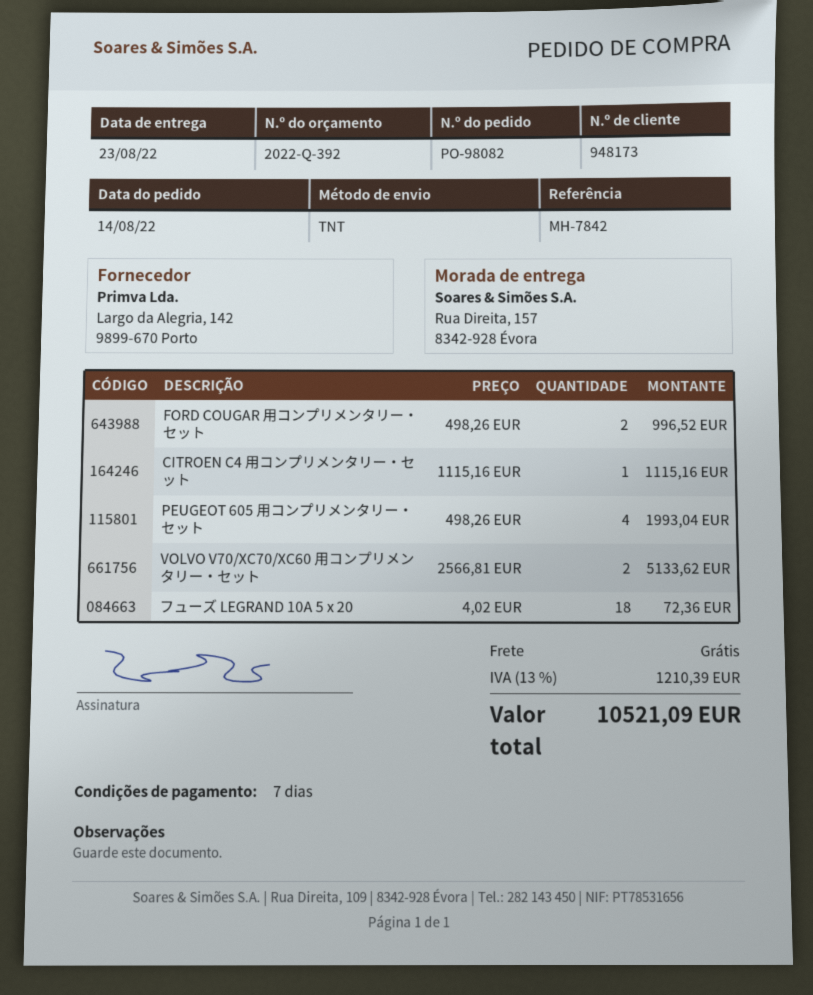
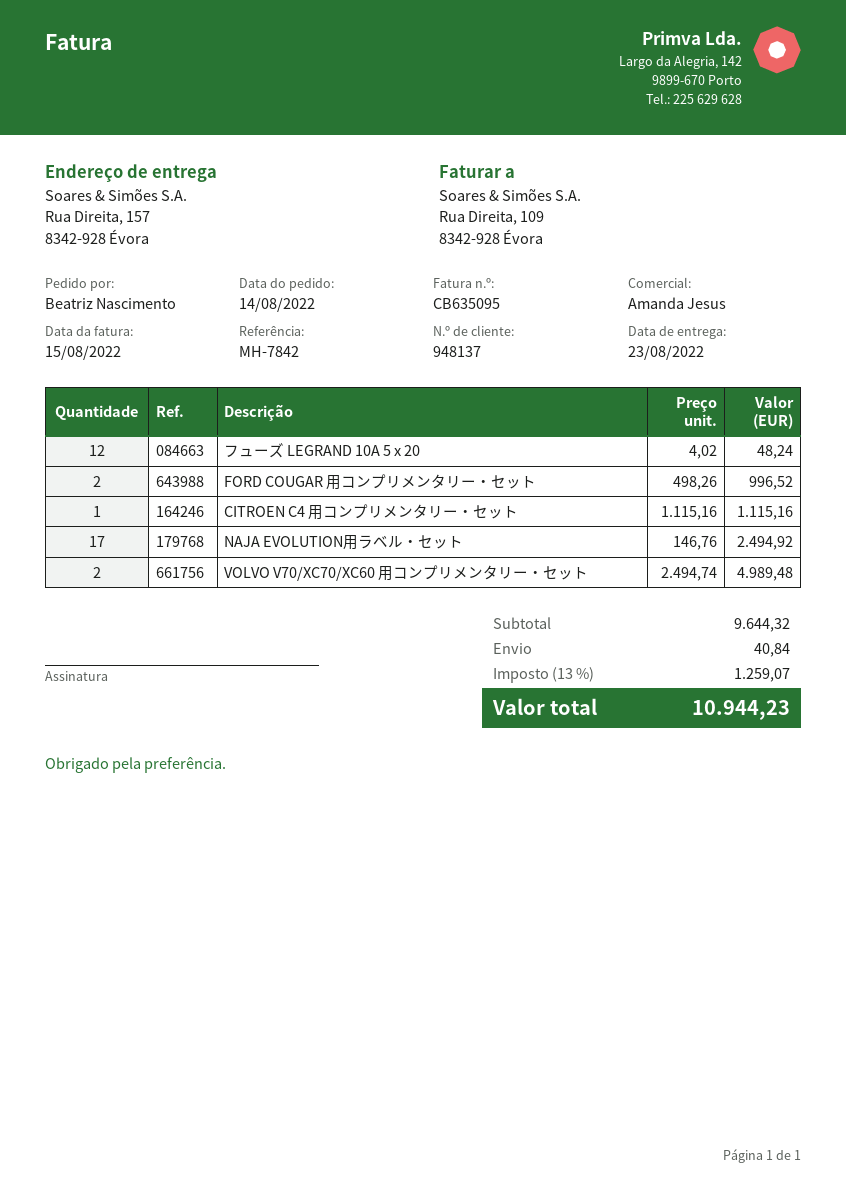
customer number: 948173 -> 948137
PEUGEOT 605 用コンプリメンタリー・セット: 4 x 498.26 = 1993.04 -> none
VOLVO V70/XC70/XC60 用コンプリメンタリー・セット: 2 x 2566.81 = 5133.62 -> 2 x 2494.74 = 4989.48
フューズ LEGRAND 10A 5 x 20: 18 x 4.02 = 72.36 -> 12 x 4.02 = 48.24
NAJA EVOLUTION用ラベル・セット: none -> 17 x 146.76 = 2494.92
shipping: 0.00 -> 40.84
tax: 13% = 1210.39 -> 13% = 1259.07
total: 10521.09 -> 10944.23

